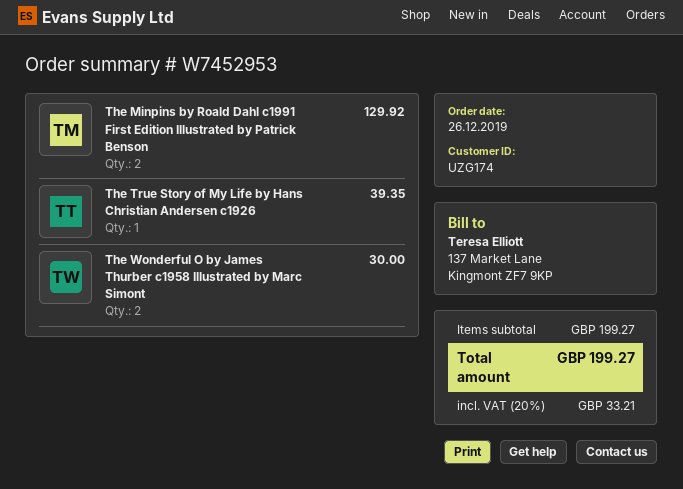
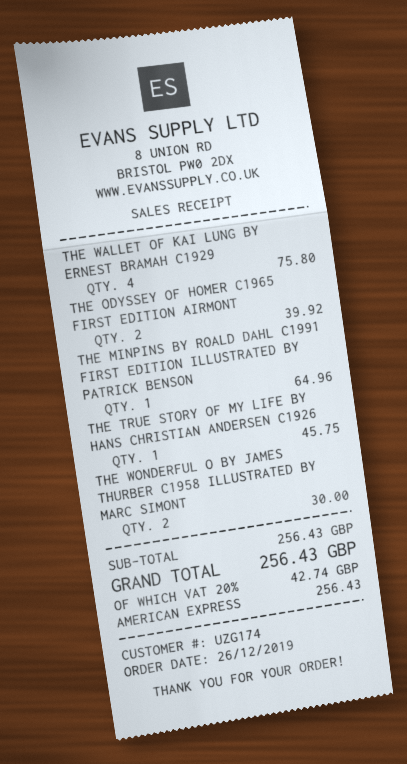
The Minpins by Roald Dahl c1991 First Edition Illustrated by Patrick Benson: 2 for 129.92 -> 1 for 64.96
The True Story of My Life by Hans Christian Andersen c1926: 1 for 39.35 -> 1 for 45.75
THE WALLET OF KAI LUNG BY ERNEST BRAMAH C1929: none -> 4 for 75.80
THE ODYSSEY OF HOMER C1965 FIRST EDITION AIRMONT: none -> 2 for 39.92
subtotal: 199.27 -> 256.43
tax: 20% = 33.21 -> 20% = 42.74
total: 199.27 -> 256.43

